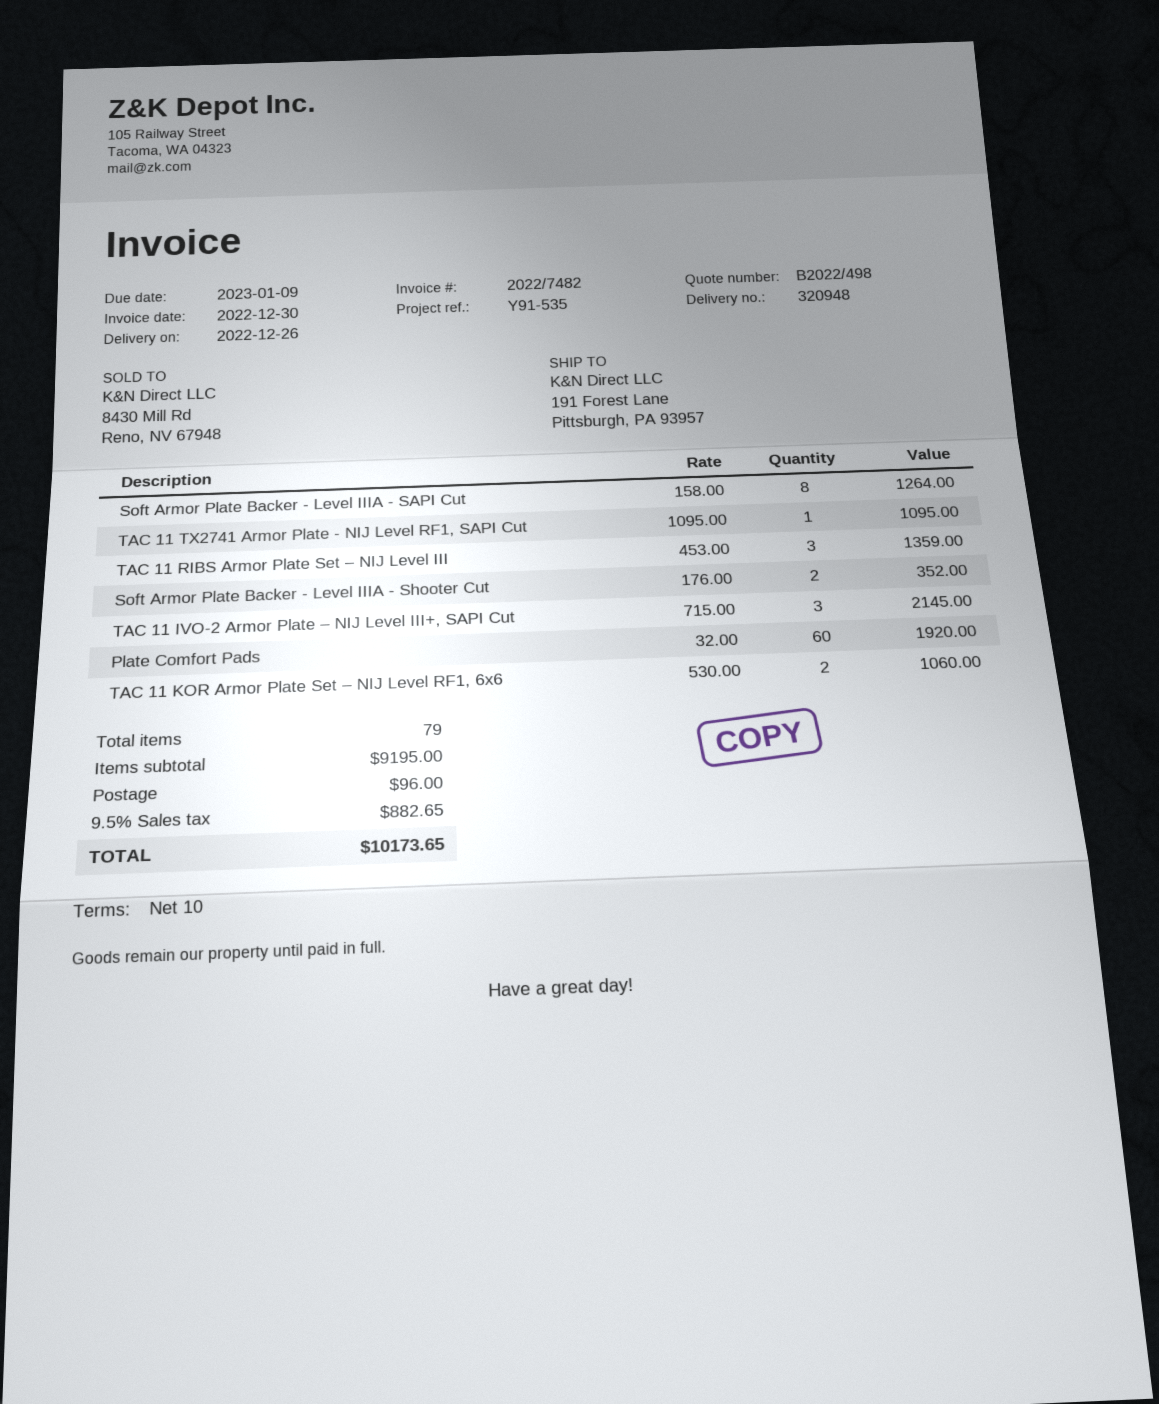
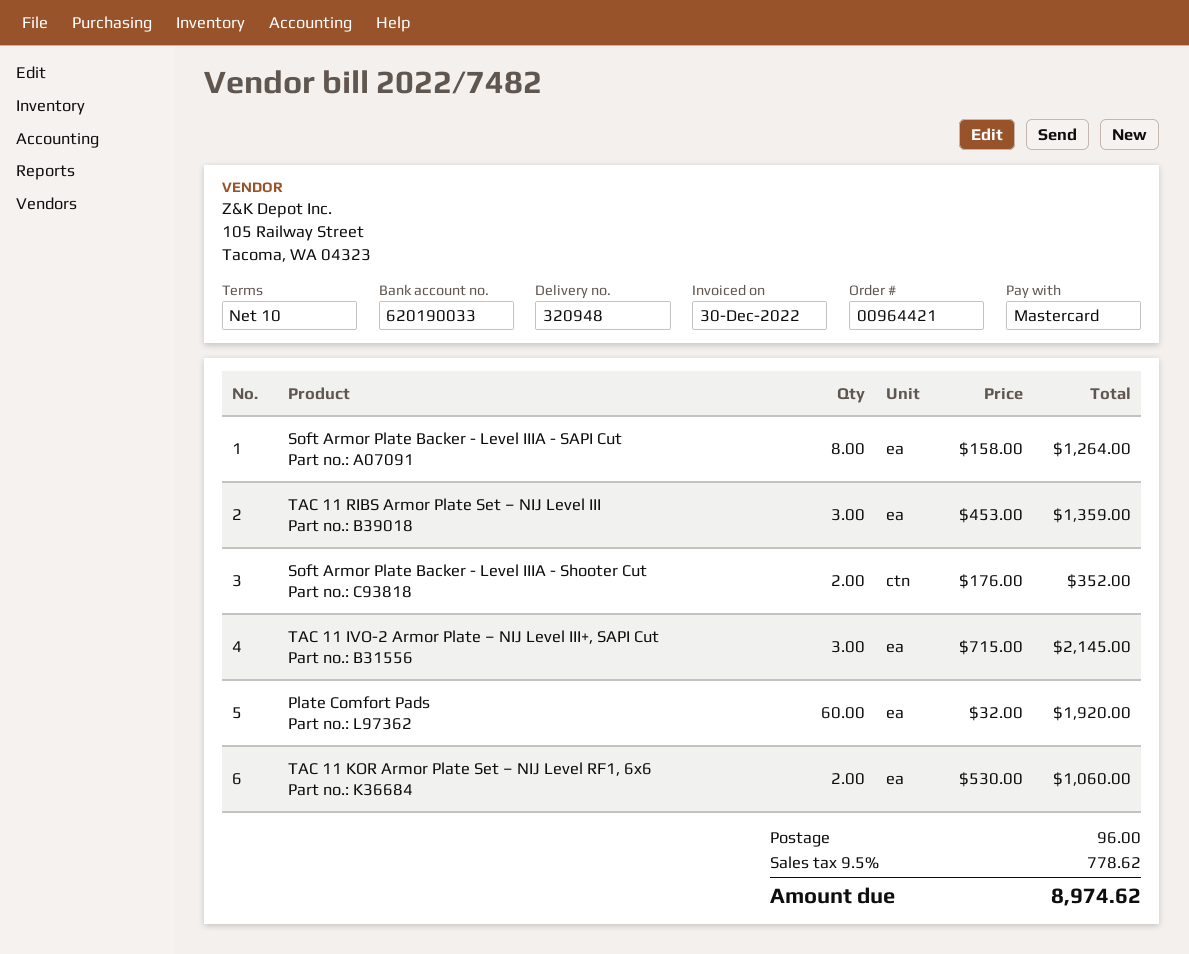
TAC 11 TX2741 Armor Plate - NIJ Level RF1, SAPI Cut: 1 x 1095.00 = 1095.00 -> none
tax: 9.5% = 882.65 -> 9.5% = 778.62
total: 10173.65 -> 8974.62

